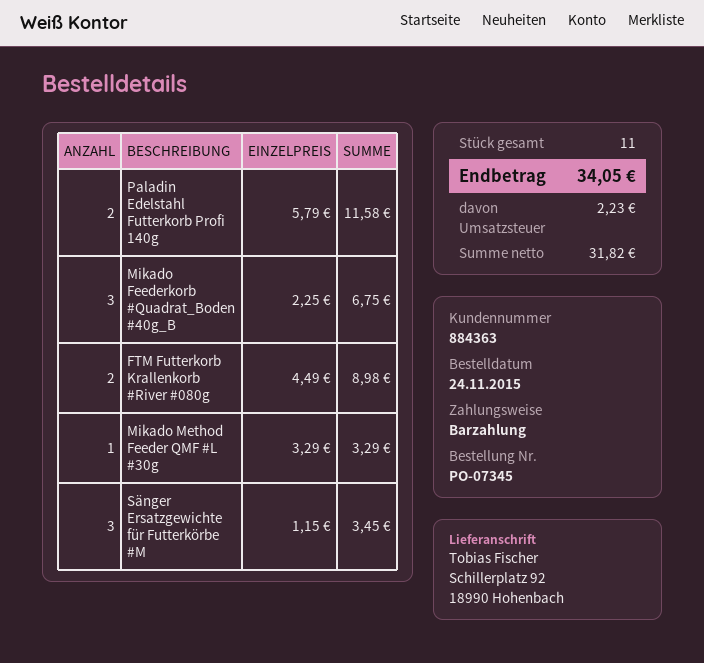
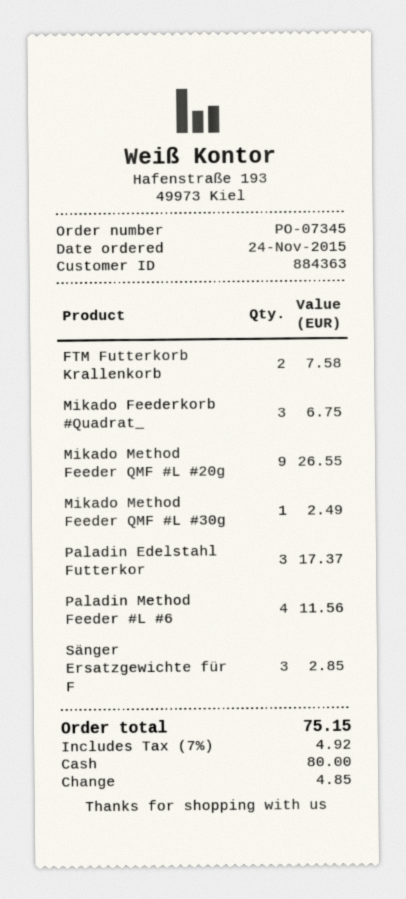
Paladin Edelstahl Futterkorb Profi 140g: 2 for 11.58 -> 3 for 17.37
FTM Futterkorb Krallenkorb #River #080g: 2 for 8.98 -> 2 for 7.58
Mikado Method Feeder QMF #L #30g: 1 for 3.29 -> 1 for 2.49
Sänger Ersatzgewichte für Futterkörbe #M: 3 for 3.45 -> 3 for 2.85
Mikado Method Feeder QMF #L #20g: none -> 9 for 26.55
Paladin Method Feeder #L #6: none -> 4 for 11.56
tax: 2.23 -> 4.92
total: 34.05 -> 75.15

